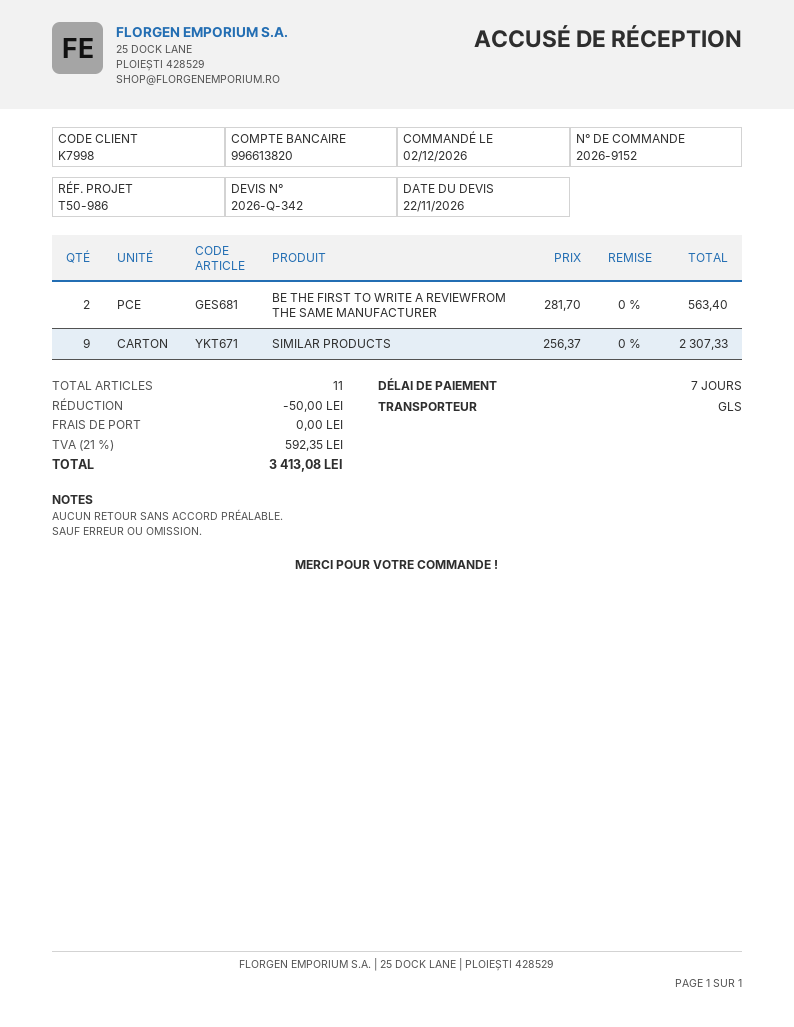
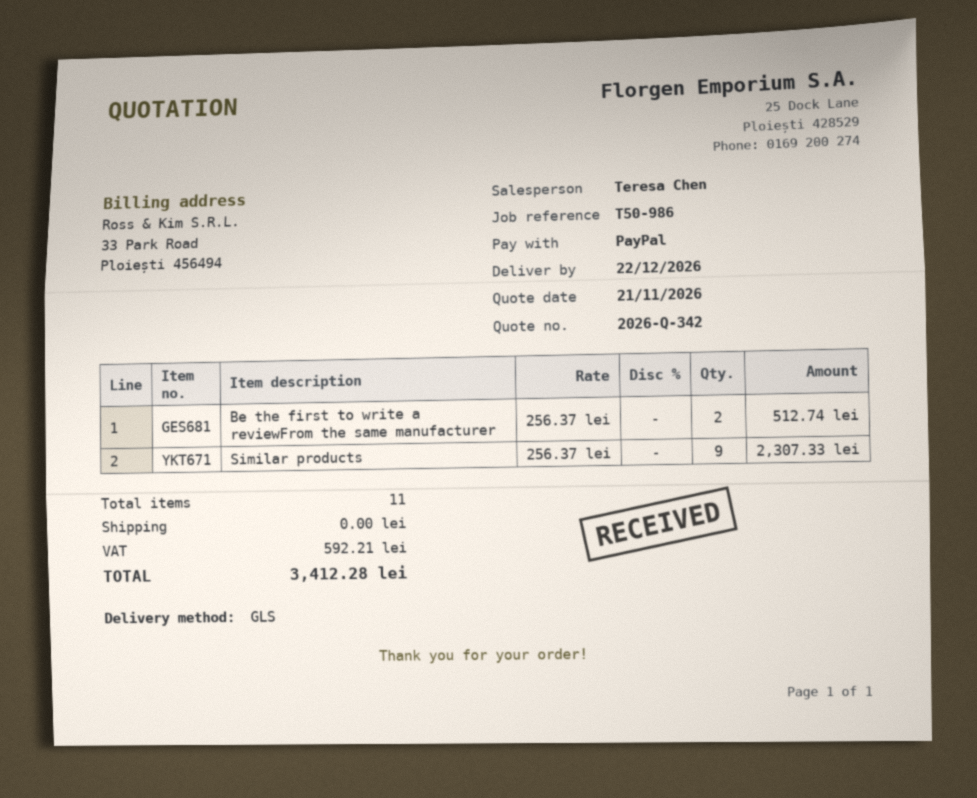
quote date: 2026-11-22 -> 2026-11-21
BE THE FIRST TO WRITE A REVIEWFROM THE SAME MANUFACTURER: 2 x 281.70 = 563.40 -> 2 x 256.37 = 512.74
discount: 50.00 -> none
tax: 592.35 -> 592.21
total: 3413.08 -> 3412.28

